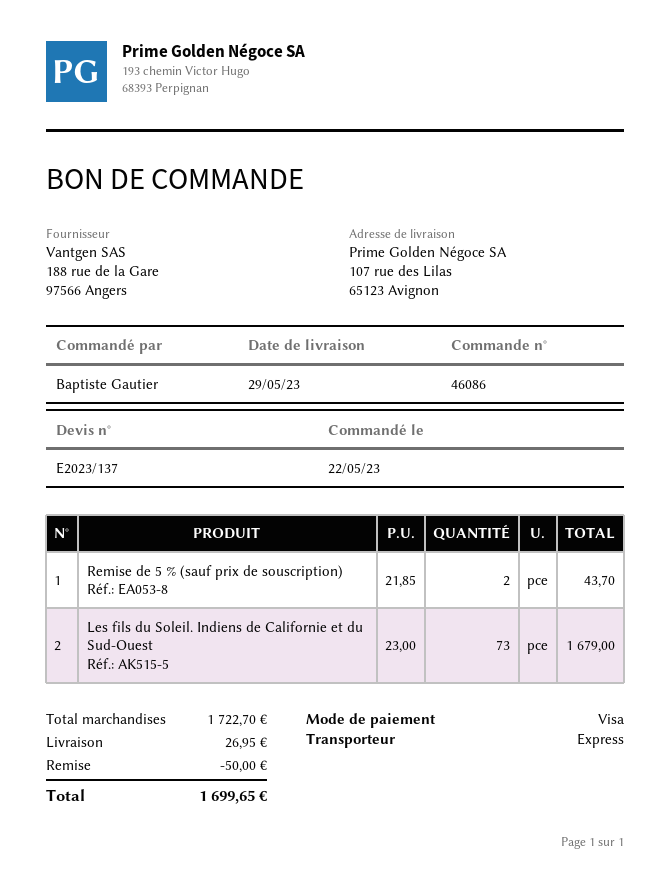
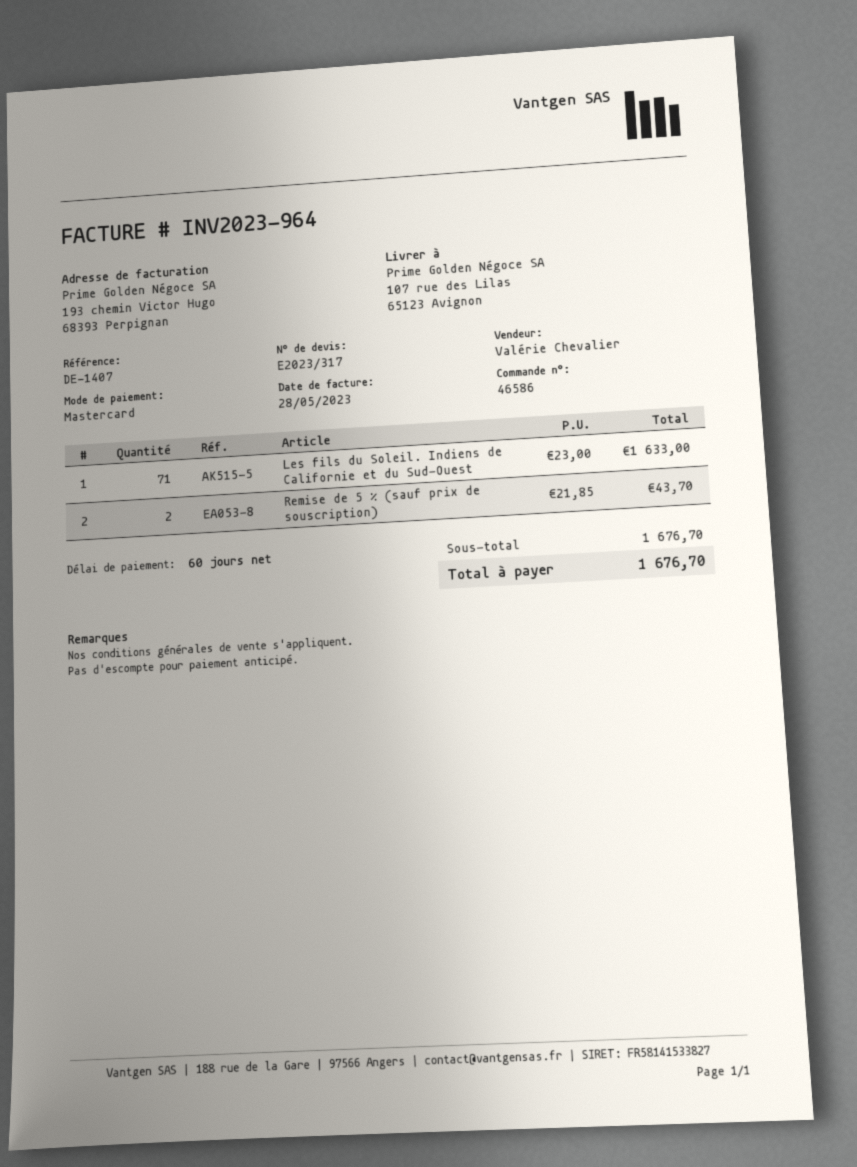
quote number: E2023/137 -> E2023/317
order number: 46086 -> 46586
payment method: Visa -> Mastercard
Les fils du Soleil. Indiens de Californie et du Sud-Ouest: 73 x 23.00 = 1679.00 -> 71 x 23.00 = 1633.00
subtotal: 1722.70 -> 1676.70
discount: 50.00 -> none
shipping: 26.95 -> none
total: 1699.65 -> 1676.70

